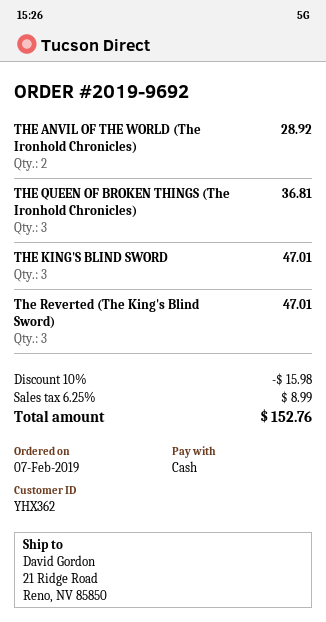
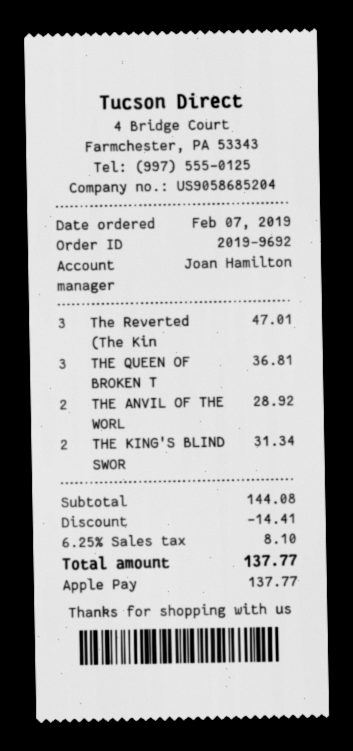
payment method: cash -> Apple Pay
THE KING'S BLIND SWORD: 3 for 47.01 -> 2 for 31.34
discount: 15.98 -> 14.41
tax: 6.25% = 8.99 -> 6.25% = 8.10
total: 152.76 -> 137.77

